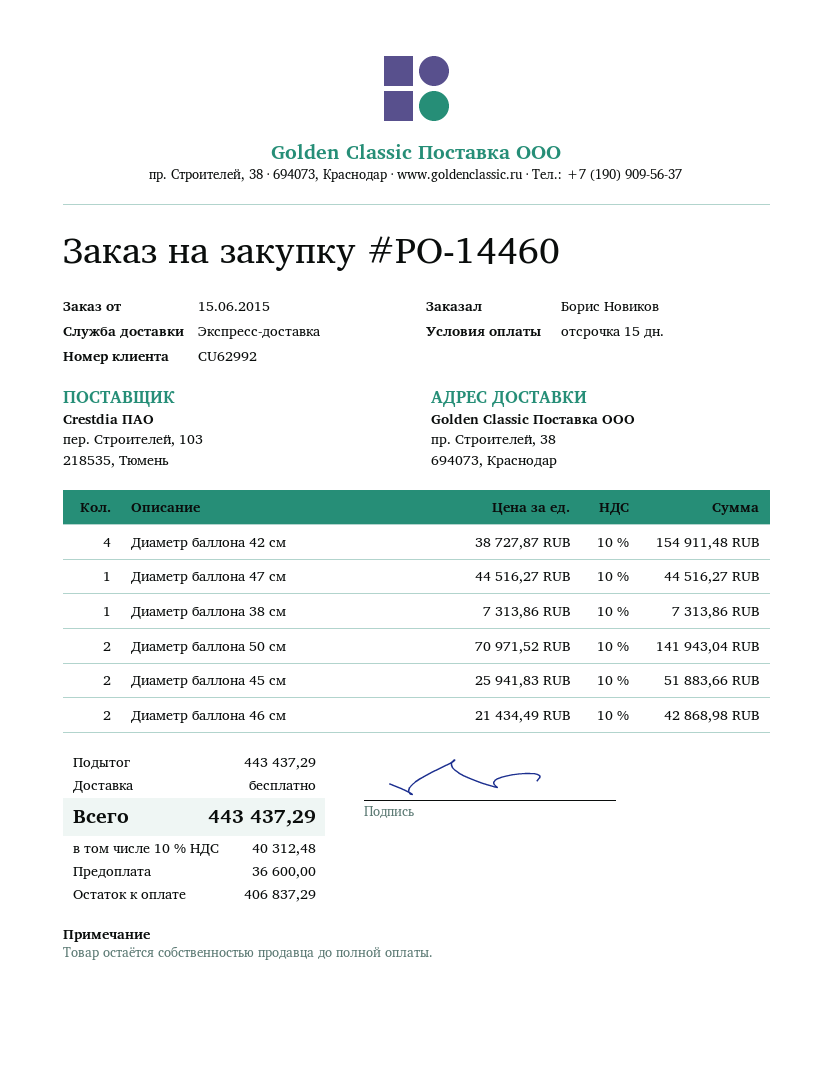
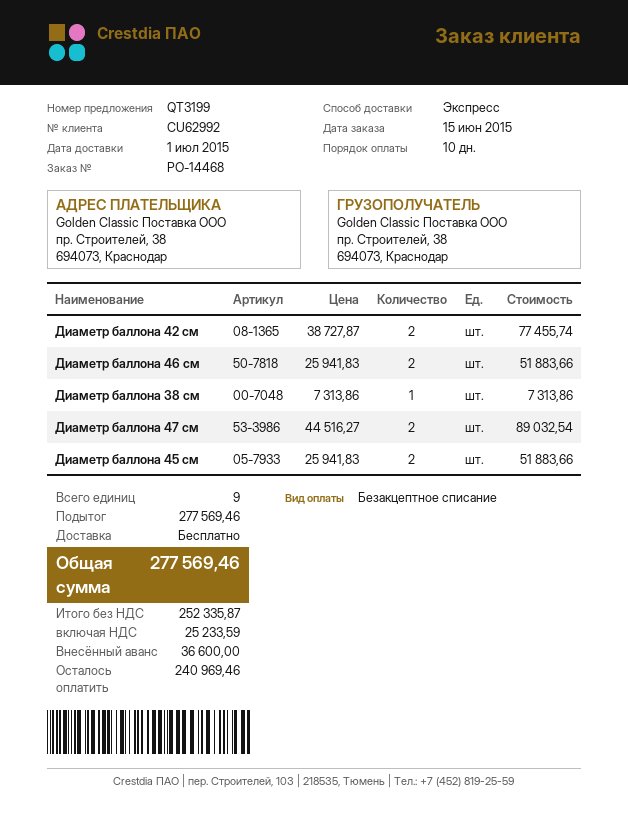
order number: PO-14460 -> PO-14468
payment terms: 15 days -> 10 days
Диаметр баллона 42 см: 4 x 38727.87 = 154911.48 -> 2 x 38727.87 = 77455.74
Диаметр баллона 47 см: 1 x 44516.27 = 44516.27 -> 2 x 44516.27 = 89032.54
Диаметр баллона 50 см: 2 x 70971.52 = 141943.04 -> none
Диаметр баллона 46 см: 2 x 21434.49 = 42868.98 -> 2 x 25941.83 = 51883.66
subtotal: 443437.29 -> 277569.46
tax: 40312.48 -> 25233.59
total: 443437.29 -> 277569.46
balance: 406837.29 -> 240969.46

